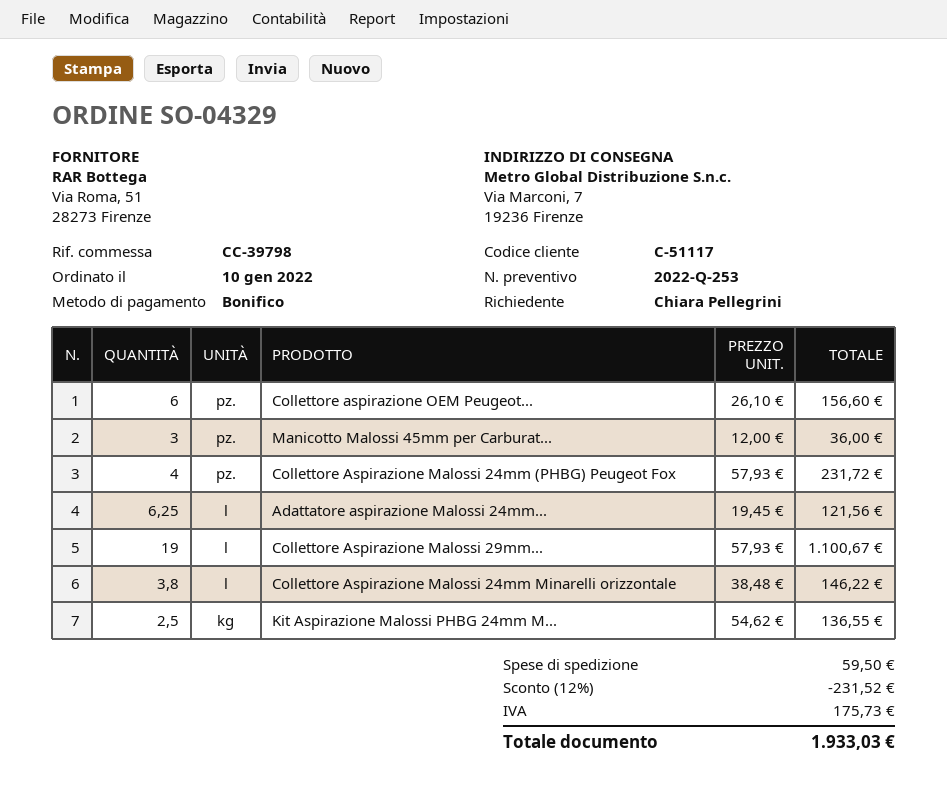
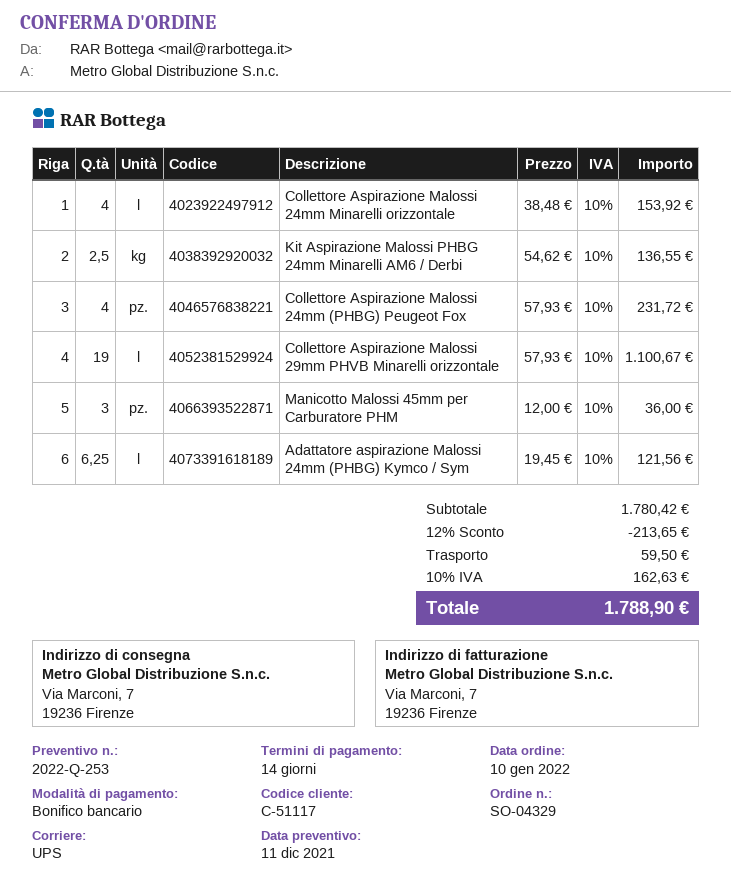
Collettore aspirazione OEM Peugeot...: 6 x 26.10 = 156.60 -> none
Collettore Aspirazione Malossi 24mm Minarelli orizzontale: 3.8 x 38.48 = 146.22 -> 4 x 38.48 = 153.92
discount: 12% = 231.52 -> 12% = 213.65
tax: 175.73 -> 162.63
total: 1933.03 -> 1788.90

